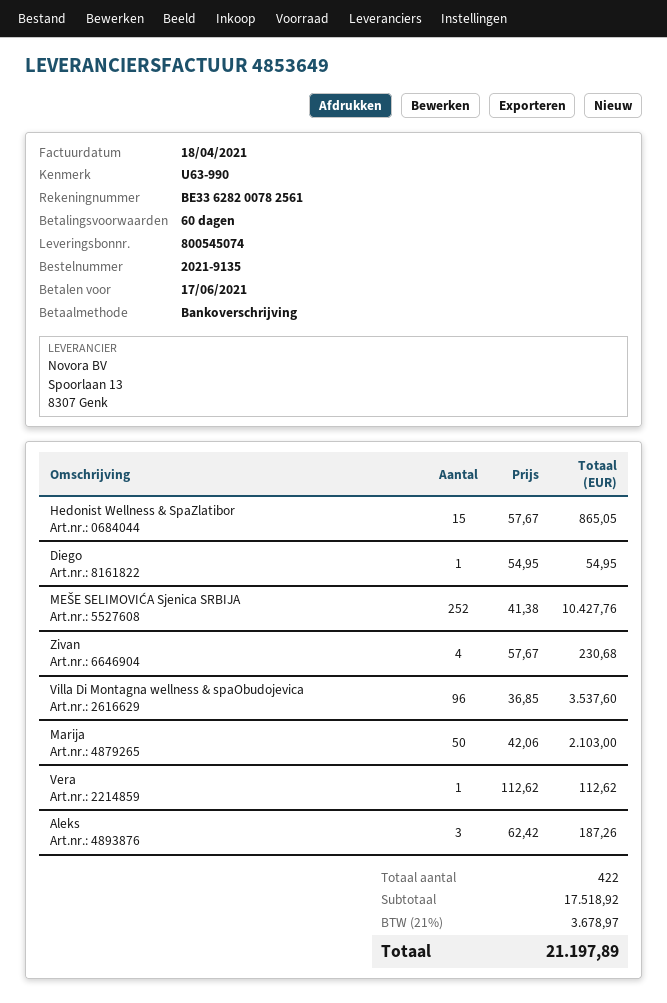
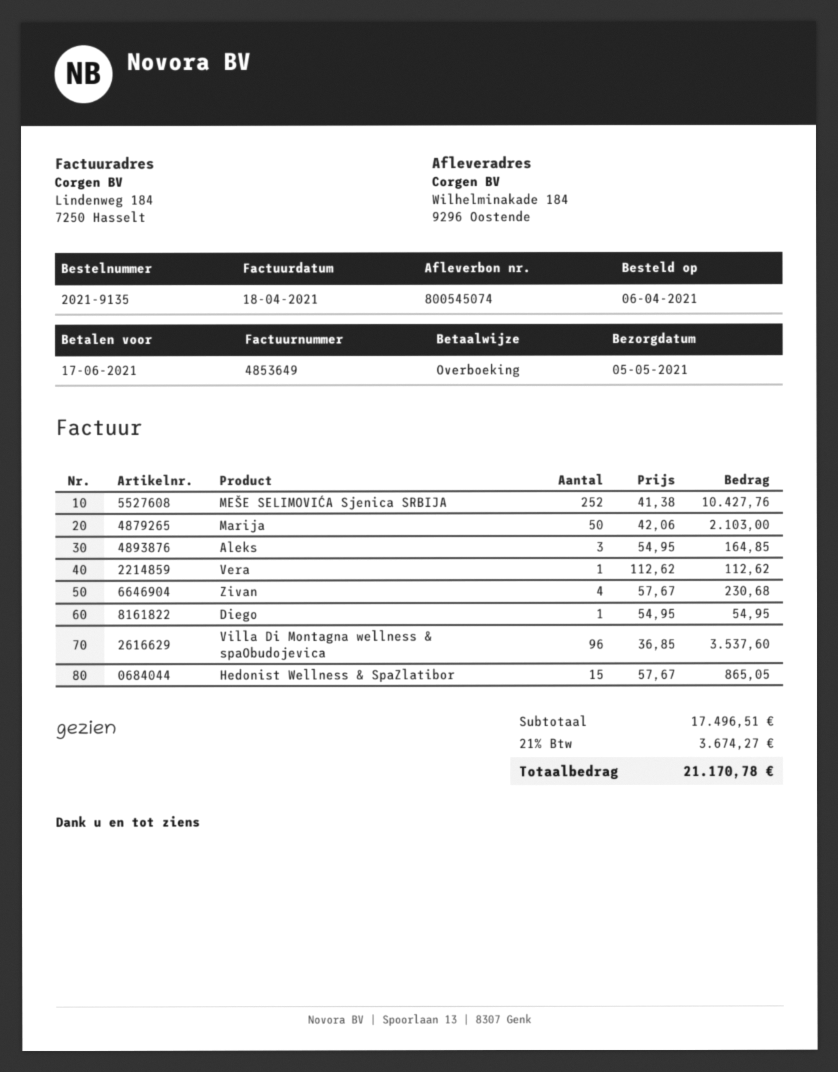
Aleks: 3 x 62.42 = 187.26 -> 3 x 54.95 = 164.85
subtotal: 17518.92 -> 17496.51
tax: 21% = 3678.97 -> 21% = 3674.27
total: 21197.89 -> 21170.78

